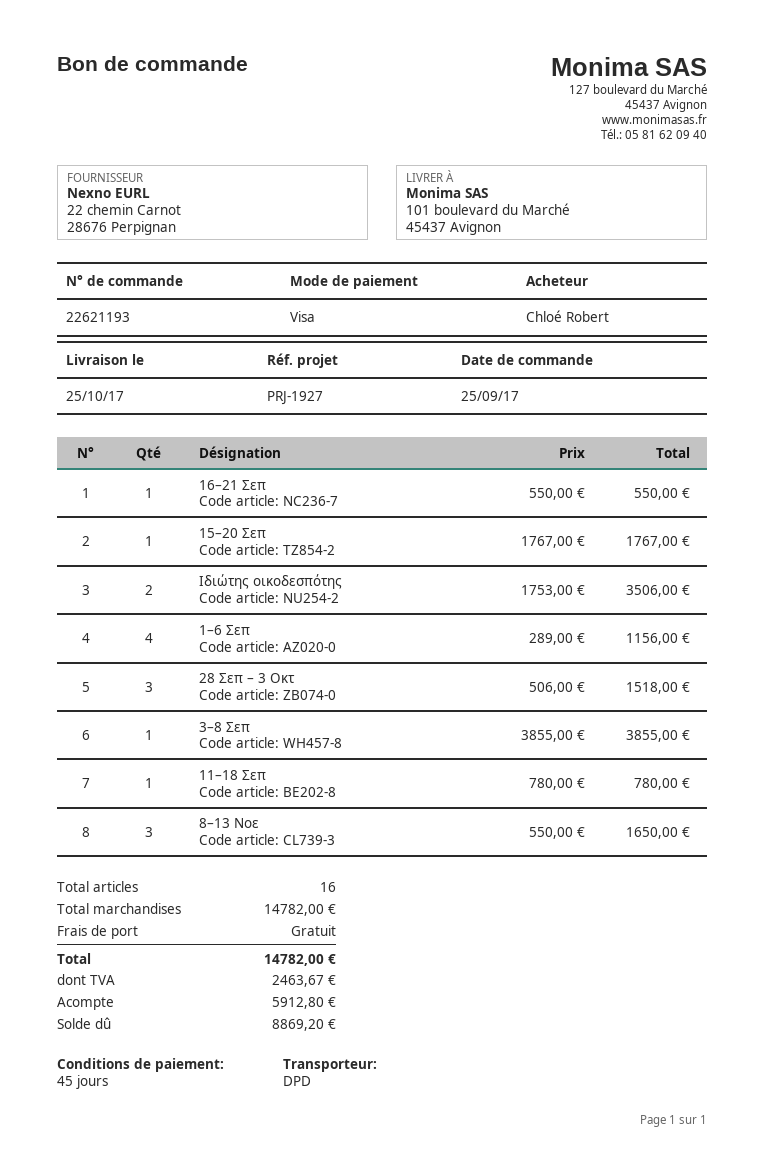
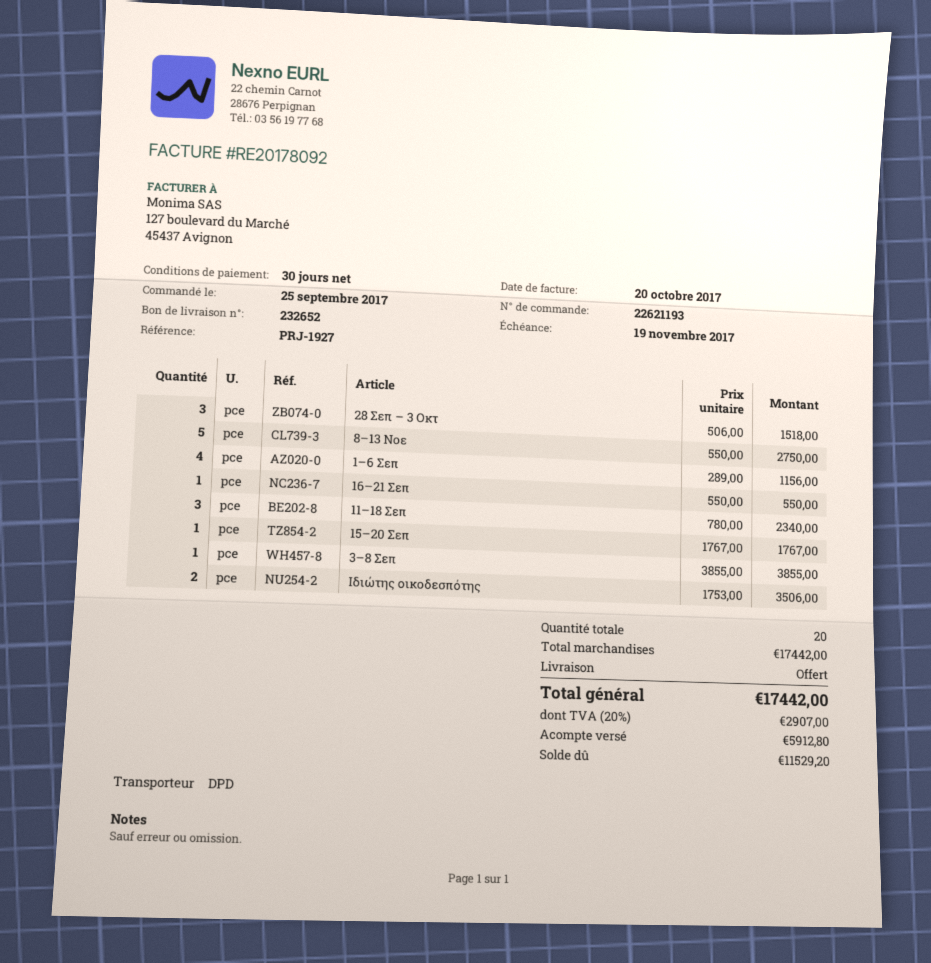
payment terms: 45 days -> 30 days
11–18 Σεπ: 1 x 780.00 = 780.00 -> 3 x 780.00 = 2340.00
8–13 Νοε: 3 x 550.00 = 1650.00 -> 5 x 550.00 = 2750.00
total quantity: 16 -> 20
subtotal: 14782.00 -> 17442.00
tax: 2463.67 -> 2907.00
total: 14782.00 -> 17442.00
balance: 8869.20 -> 11529.20

